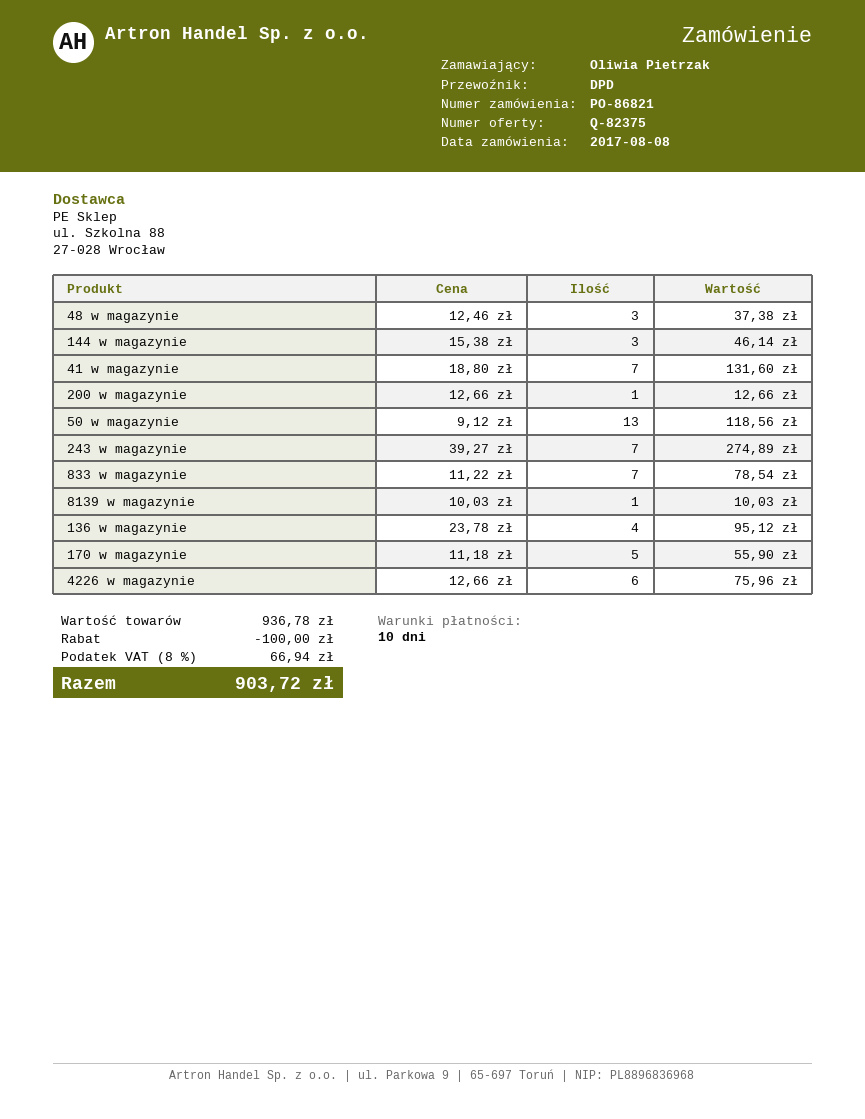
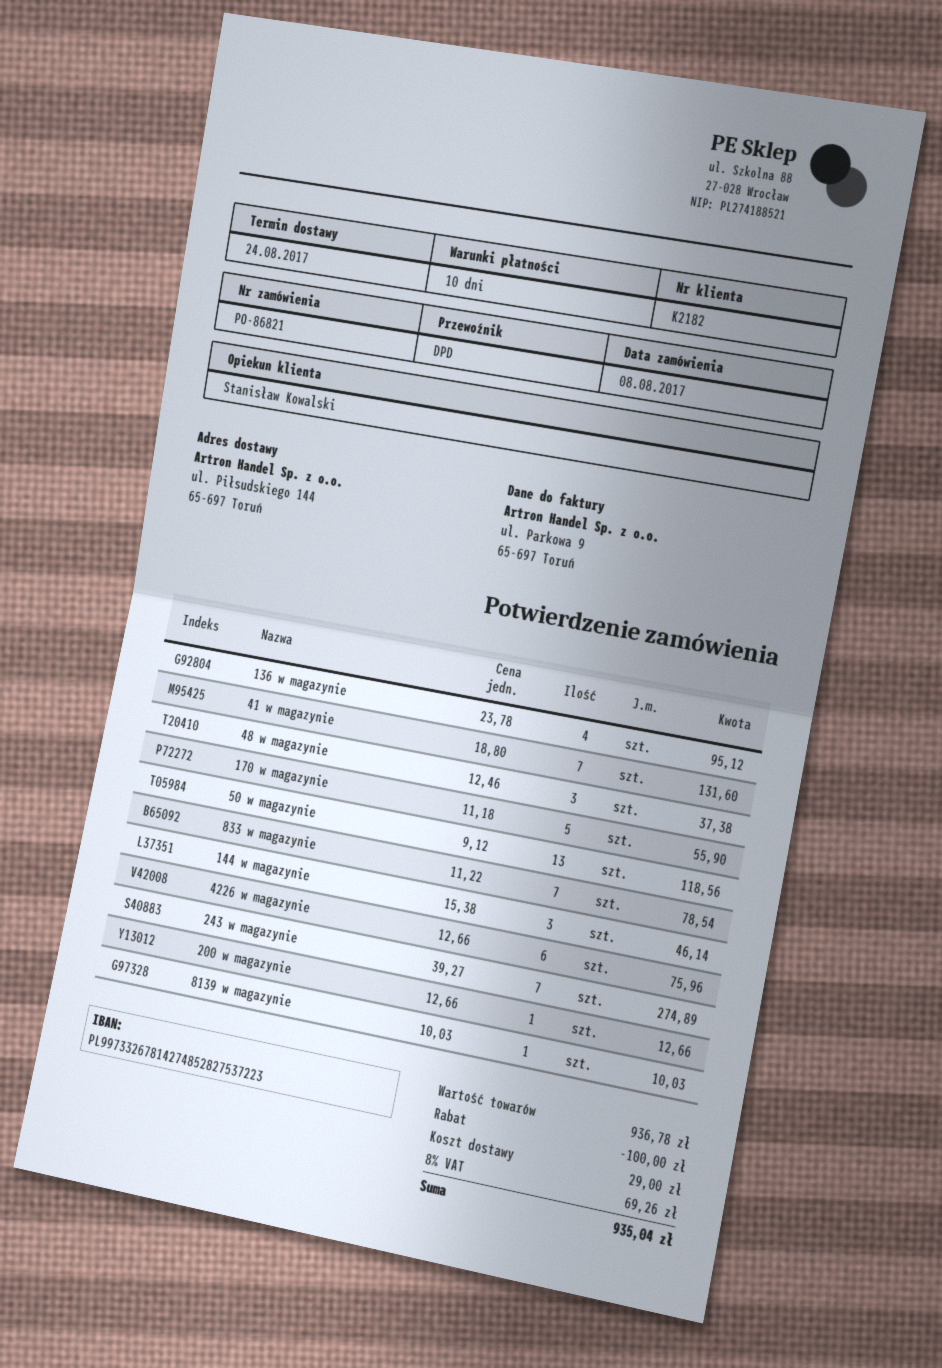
shipping: none -> 29.00
tax: 8% = 66.94 -> 8% = 69.26
total: 903.72 -> 935.04

